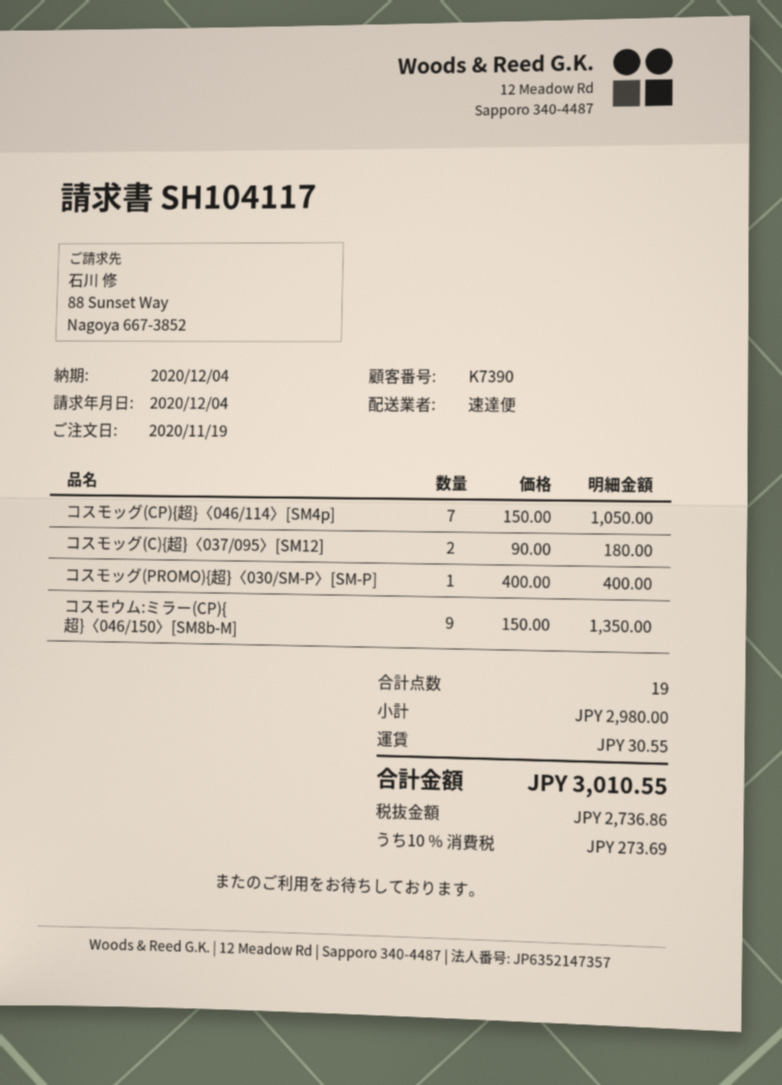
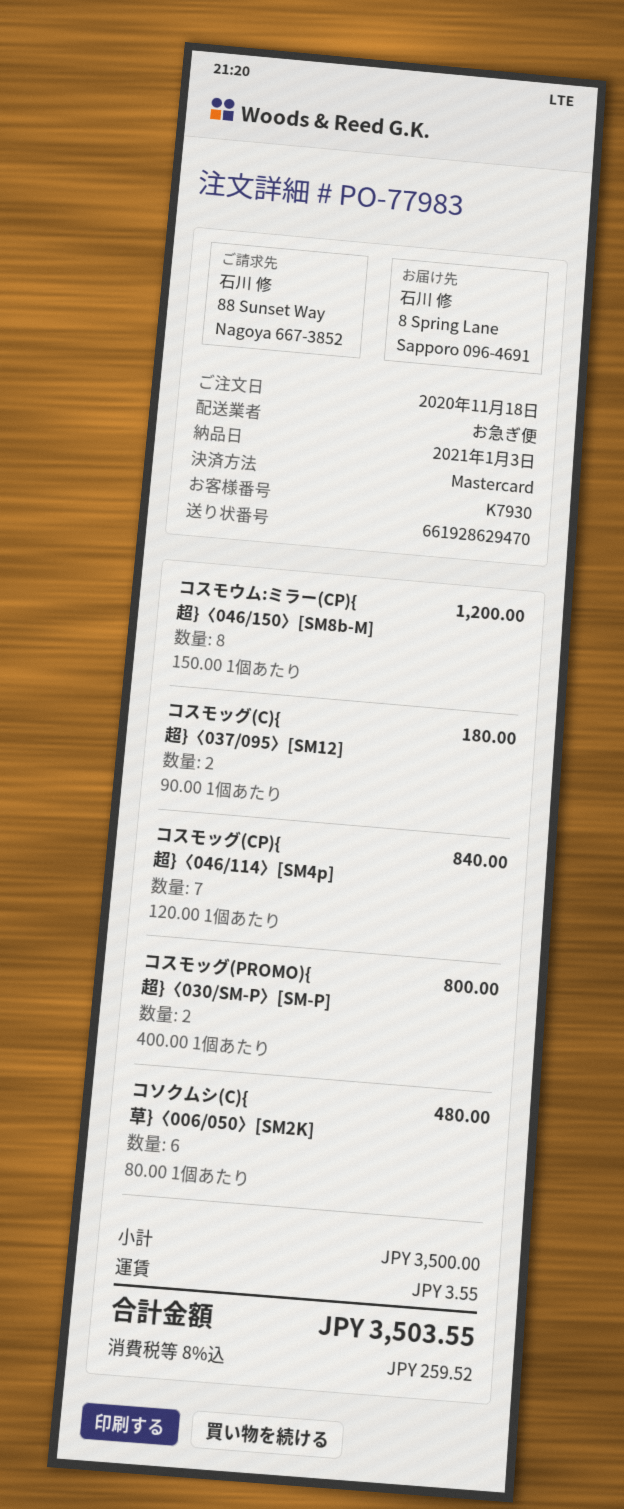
order date: 2020-11-19 -> 2020-11-18
delivery date: 2020-12-04 -> 2021-01-03
customer number: K7390 -> K7930
コスモッグ(CP){超}〈046/114〉[SM4p]: 7 x 150.00 = 1050.00 -> 7 x 120.00 = 840.00
コスモッグ(PROMO){超}〈030/SM-P〉[SM-P]: 1 x 400.00 = 400.00 -> 2 x 400.00 = 800.00
コスモウム:ミラー(CP){超}〈046/150〉[SM8b-M]: 9 x 150.00 = 1350.00 -> 8 x 150.00 = 1200.00
コソクムシ(C){草}〈006/050〉[SM2K]: none -> 6 x 80.00 = 480.00
subtotal: 2980.00 -> 3500.00
shipping: 30.55 -> 3.55
tax: 10% = 273.69 -> 8% = 259.52
total: 3010.55 -> 3503.55

